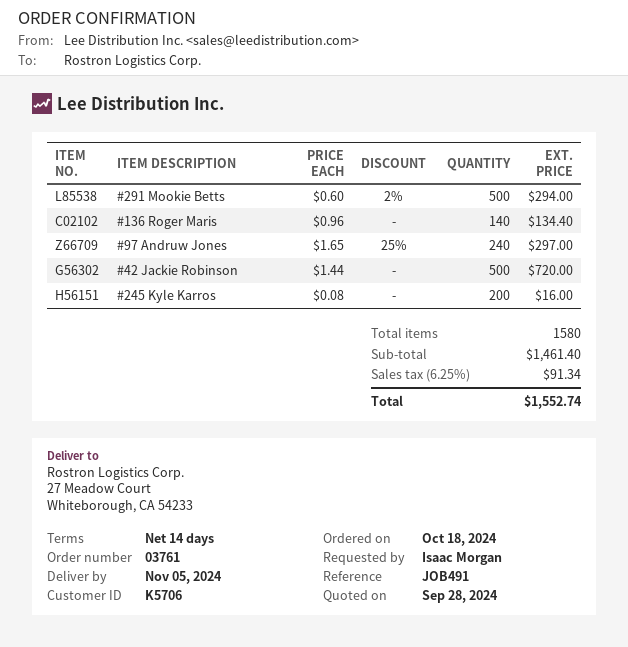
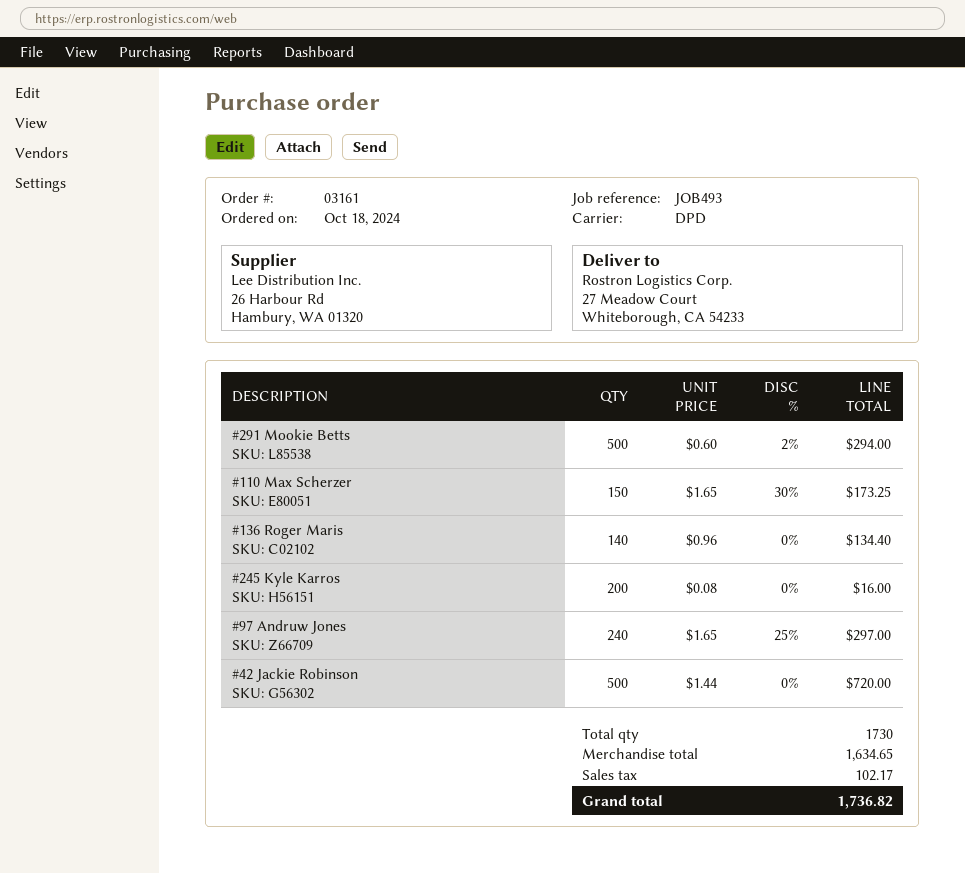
order number: 03761 -> 03161
reference: JOB491 -> JOB493
#110 Max Scherzer: none -> 150 x 1.65 - 30% = 173.25
total quantity: 1580 -> 1730
subtotal: 1461.40 -> 1634.65
tax: 91.34 -> 102.17
total: 1552.74 -> 1736.82

